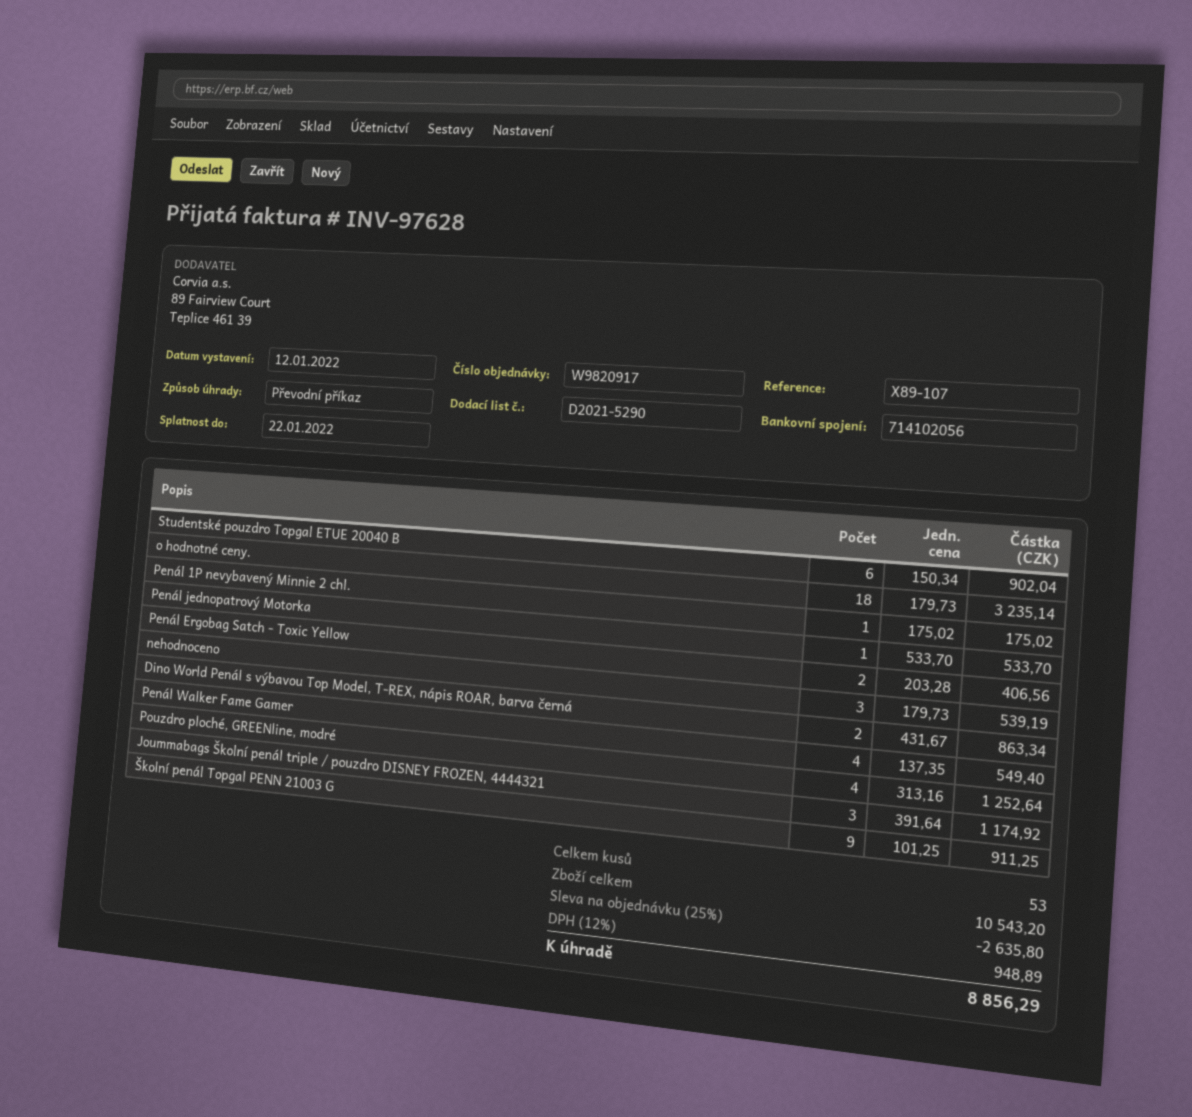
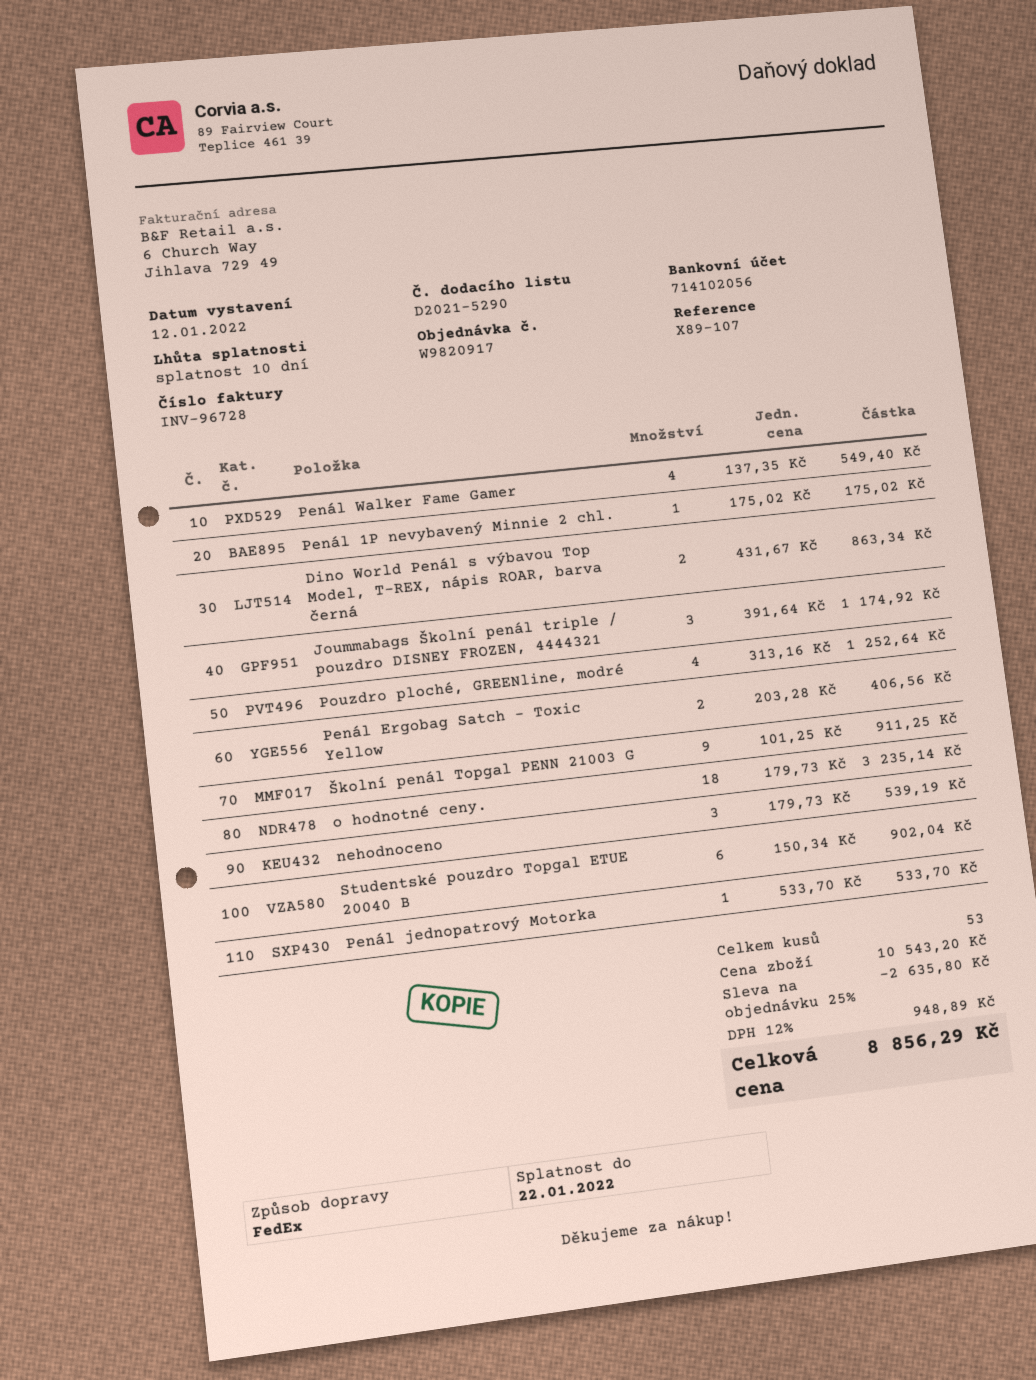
invoice number: INV-97628 -> INV-96728

